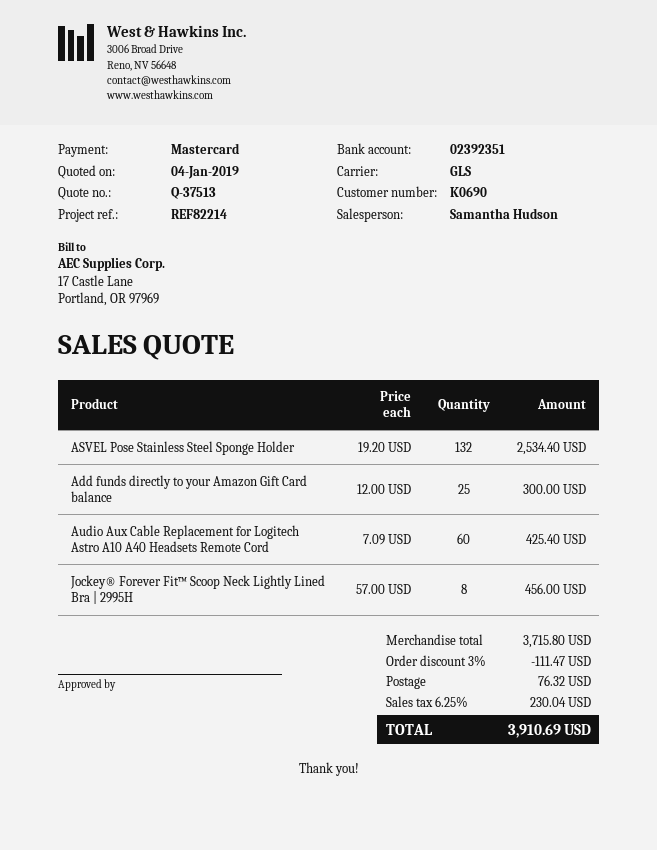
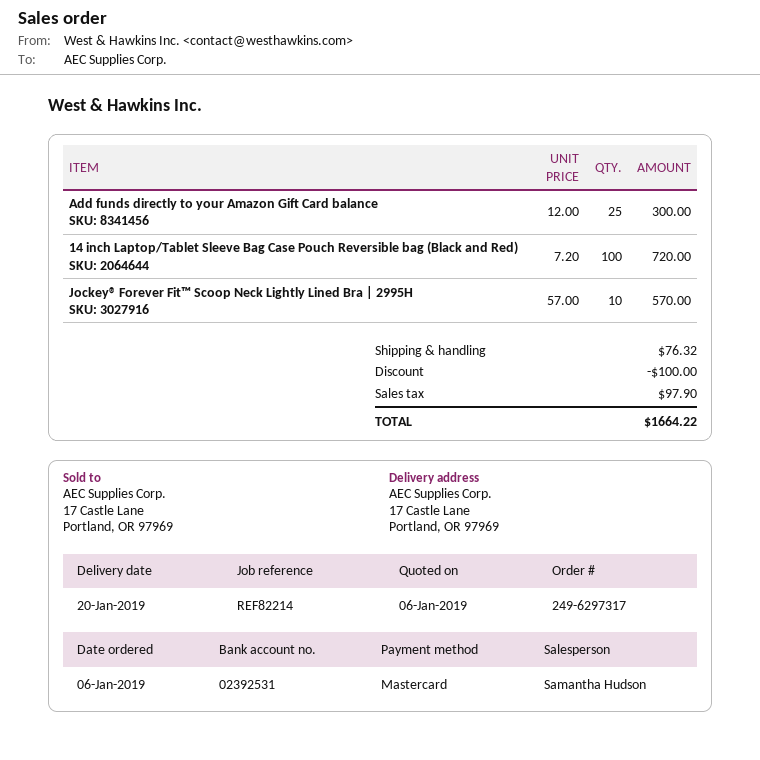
quote date: 2019-01-04 -> 2019-01-06
bank account: 02392351 -> 02392531
ASVEL Pose Stainless Steel Sponge Holder: 132 x 19.20 = 2534.40 -> none
Audio Aux Cable Replacement for Logitech Astro A10 A40 Headsets Remote Cord: 60 x 7.09 = 425.40 -> none
Jockey® Forever Fit™ Scoop Neck Lightly Lined Bra | 2995H: 8 x 57.00 = 456.00 -> 10 x 57.00 = 570.00
14 inch Laptop/Tablet Sleeve Bag Case Pouch Reversible bag (Black and Red): none -> 100 x 7.20 = 720.00
discount: 111.47 -> 100.00
tax: 230.04 -> 97.90
total: 3910.69 -> 1664.22

